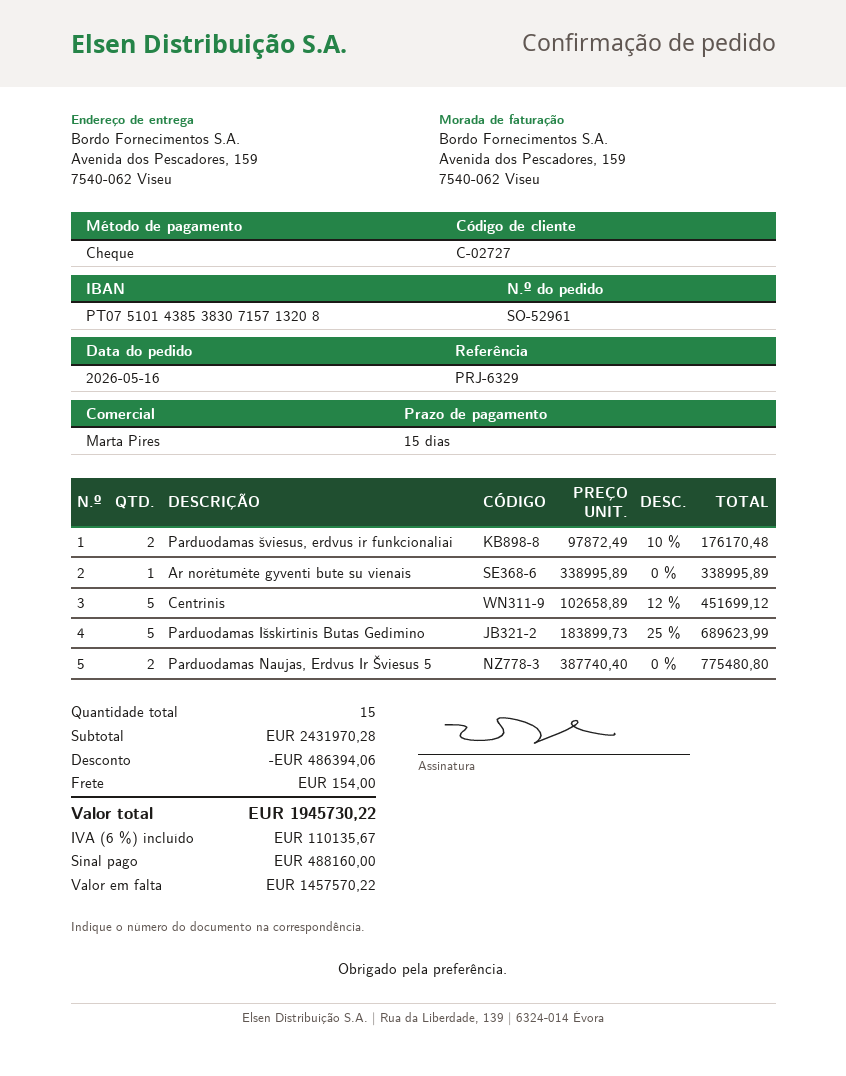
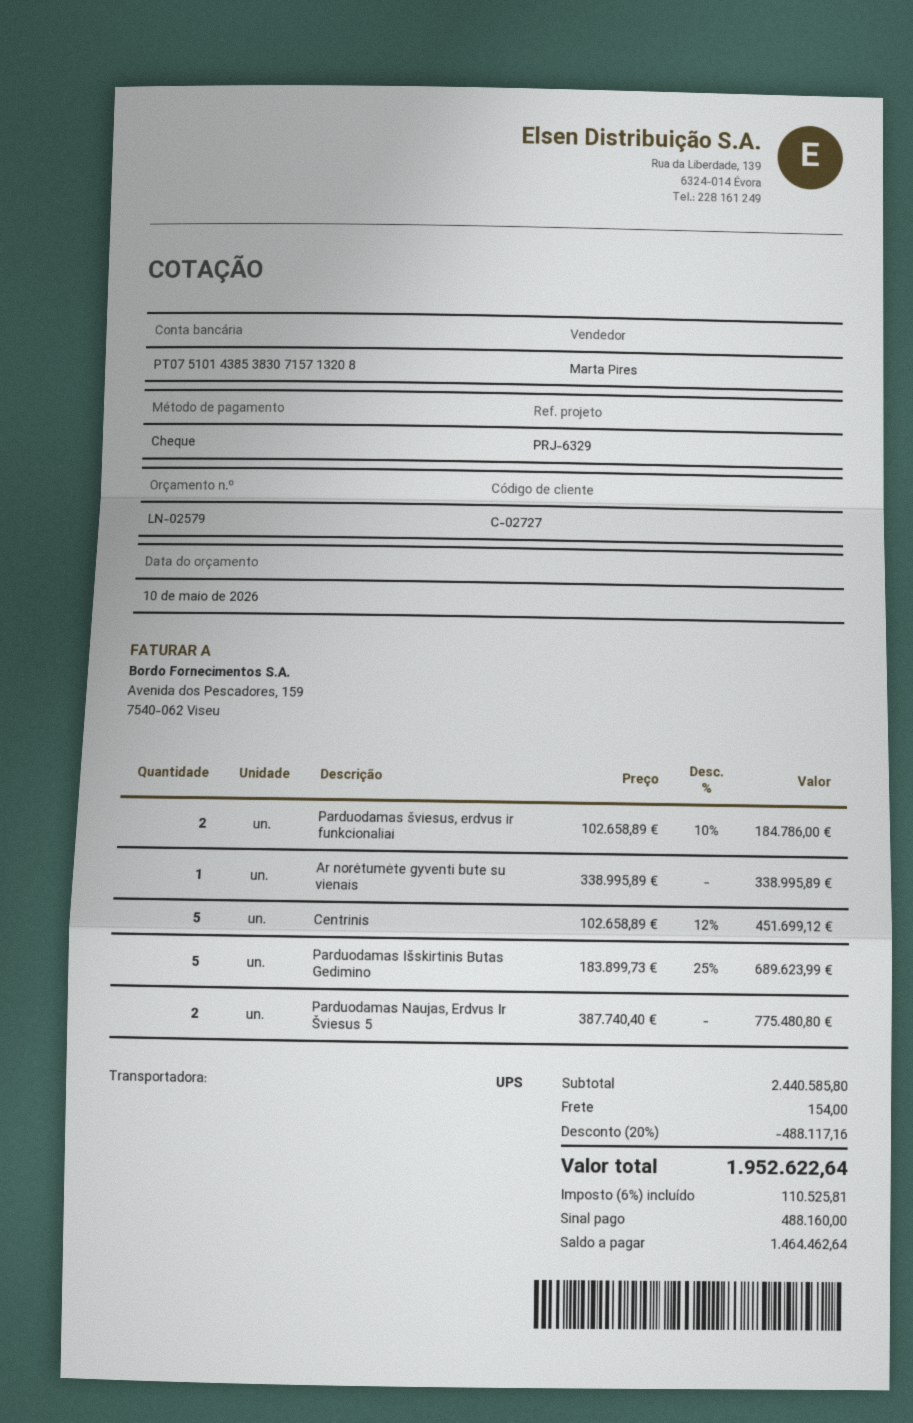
Parduodamas šviesus, erdvus ir funkcionaliai: 2 x 97872.49 - 10% = 176170.48 -> 2 x 102658.89 - 10% = 184786.00
subtotal: 2431970.28 -> 2440585.80
discount: 486394.06 -> 488117.16
tax: 6% = 110135.67 -> 6% = 110525.81
total: 1945730.22 -> 1952622.64
balance: 1457570.22 -> 1464462.64

